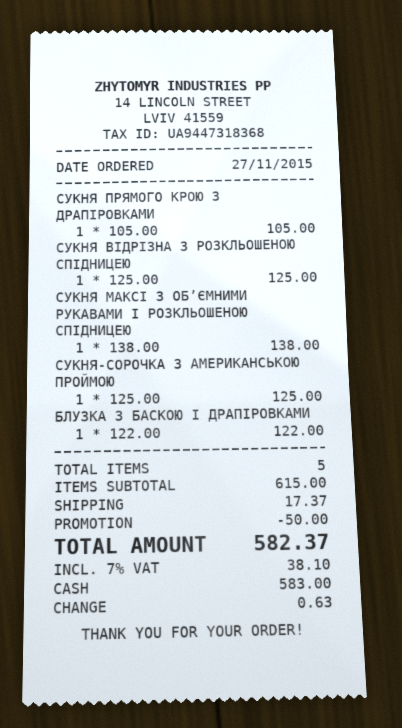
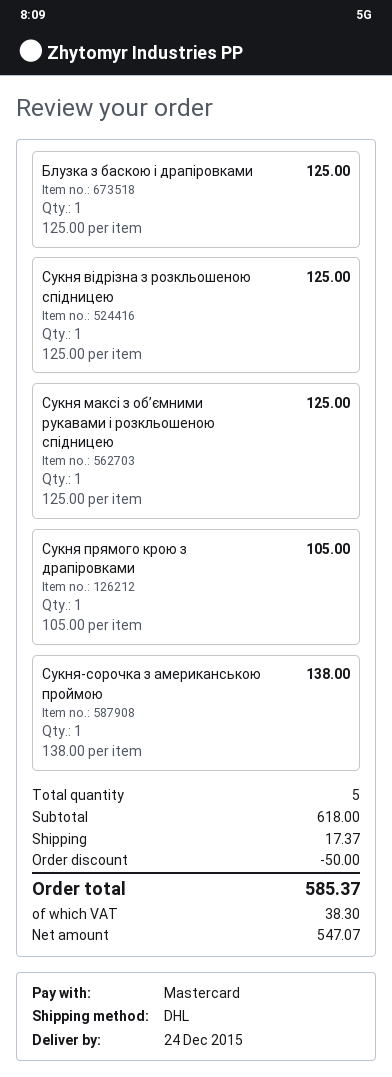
payment method: cash -> Mastercard
СУКНЯ МАКСІ З ОБ’ЄМНИМИ РУКАВАМИ І РОЗКЛЬОШЕНОЮ СПІДНИЦЕЮ: 1 x 138.00 = 138.00 -> 1 x 125.00 = 125.00
СУКНЯ-СОРОЧКА З АМЕРИКАНСЬКОЮ ПРОЙМОЮ: 1 x 125.00 = 125.00 -> 1 x 138.00 = 138.00
БЛУЗКА З БАСКОЮ І ДРАПІРОВКАМИ: 1 x 122.00 = 122.00 -> 1 x 125.00 = 125.00
subtotal: 615.00 -> 618.00
tax: 38.10 -> 38.30
total: 582.37 -> 585.37

